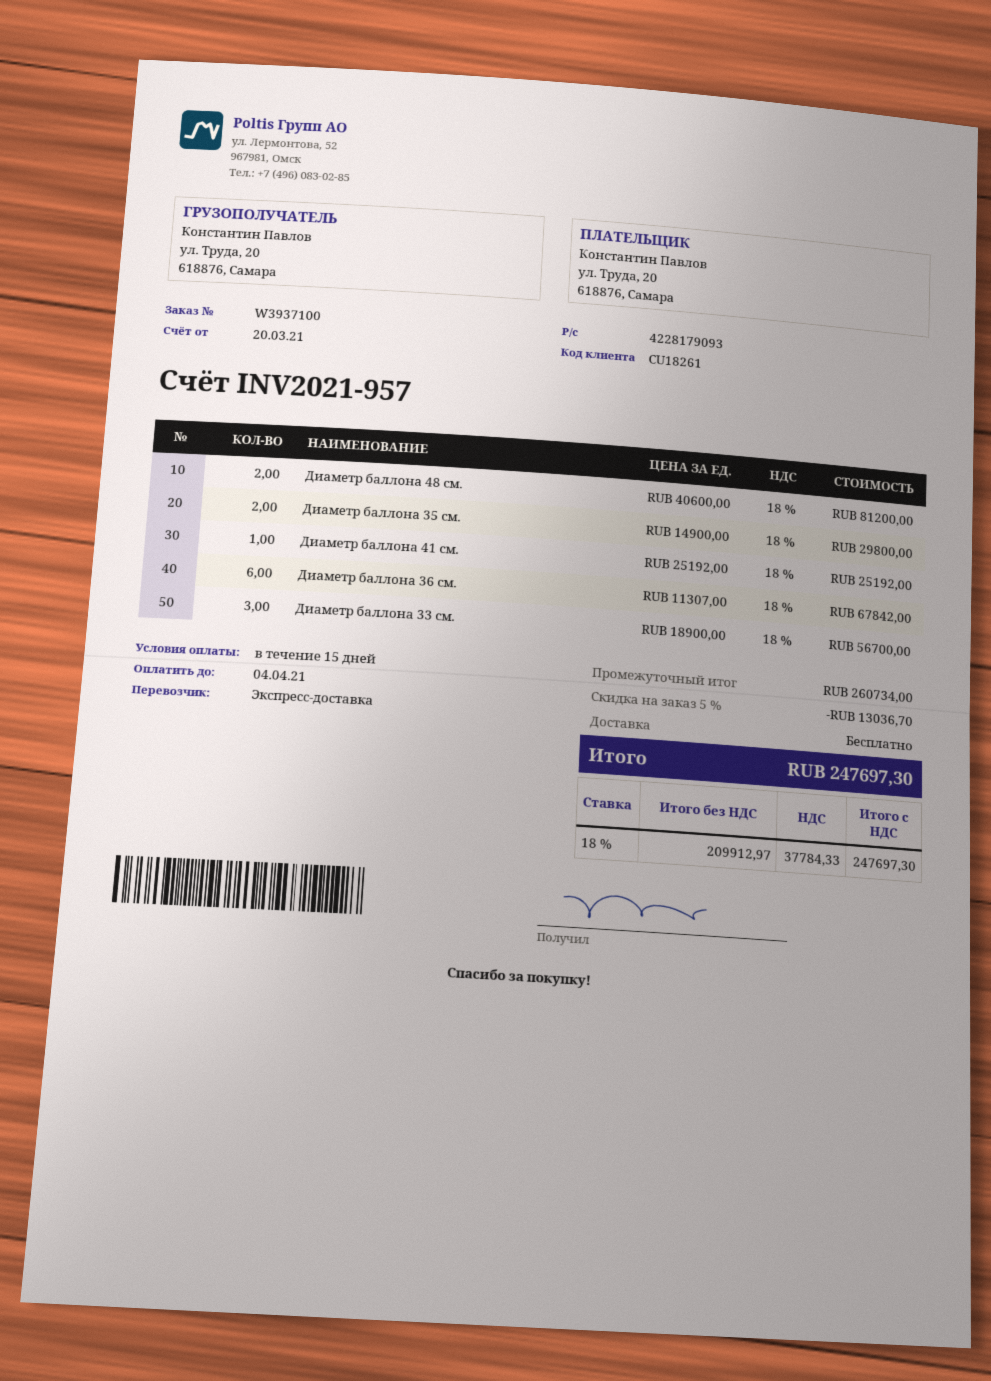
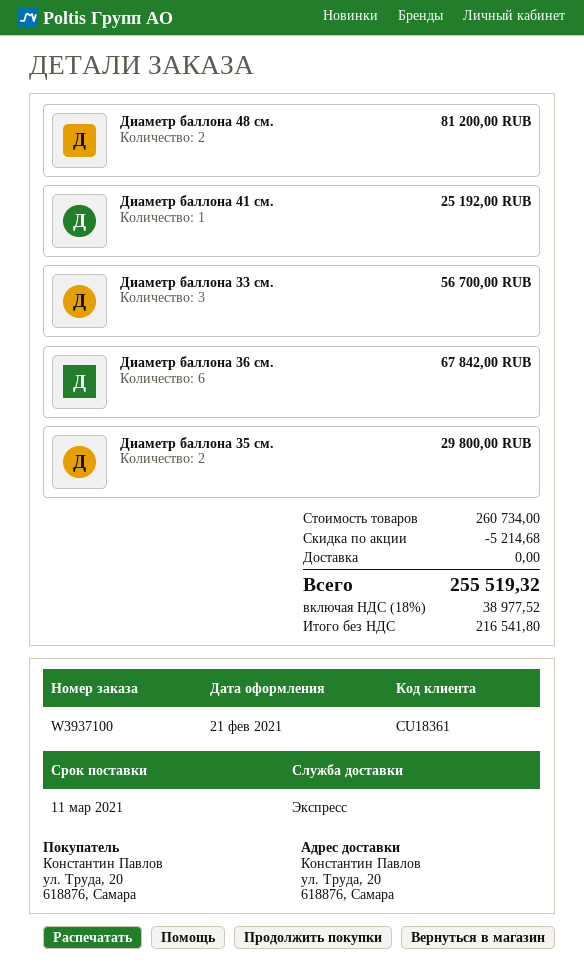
customer number: CU18261 -> CU18361
discount: 13036.70 -> 5214.68
net: 209912.97 -> 216541.80
tax: 18% = 37784.33 -> 18% = 38977.52
total: 247697.30 -> 255519.32

